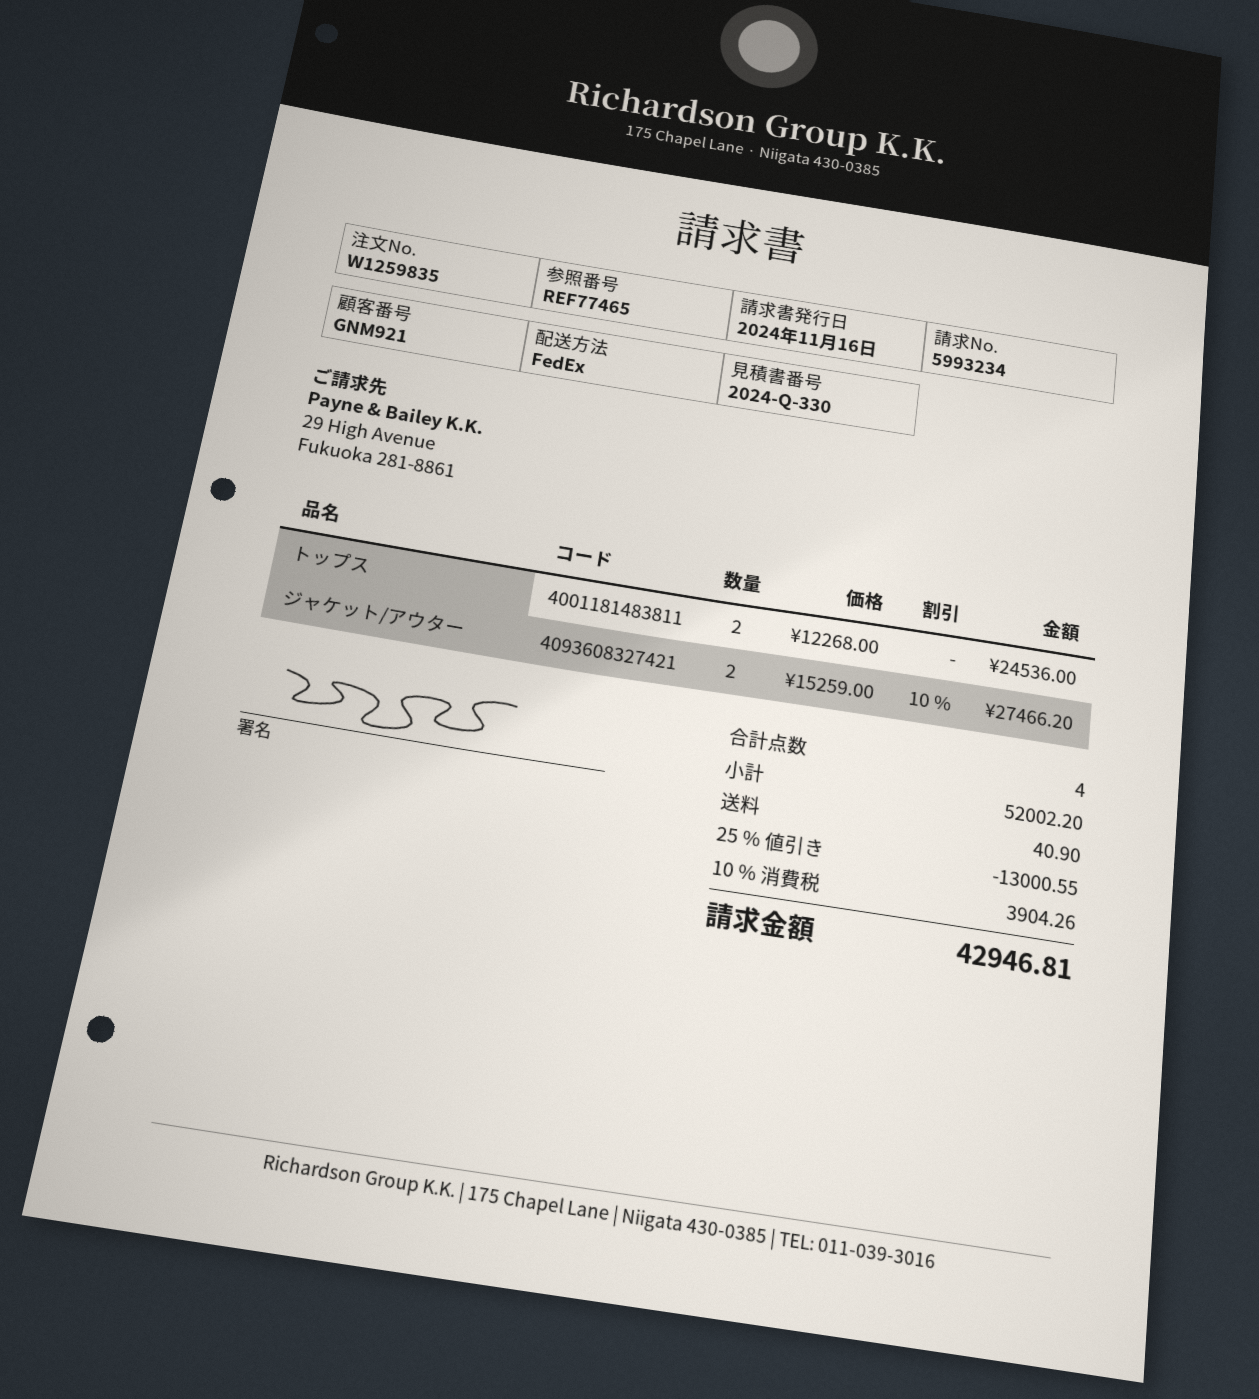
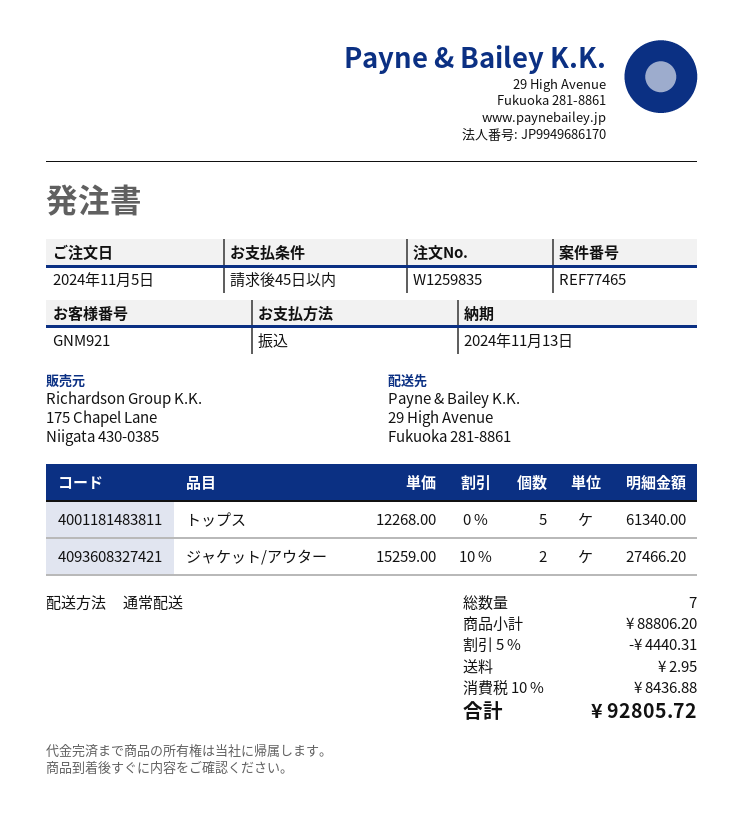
shipping method: FedEx -> standard
トップス: 2 x 12268.00 = 24536.00 -> 5 x 12268.00 = 61340.00
total quantity: 4 -> 7
subtotal: 52002.20 -> 88806.20
discount: 25% = 13000.55 -> 5% = 4440.31
shipping: 40.90 -> 2.95
tax: 10% = 3904.26 -> 10% = 8436.88
total: 42946.81 -> 92805.72

